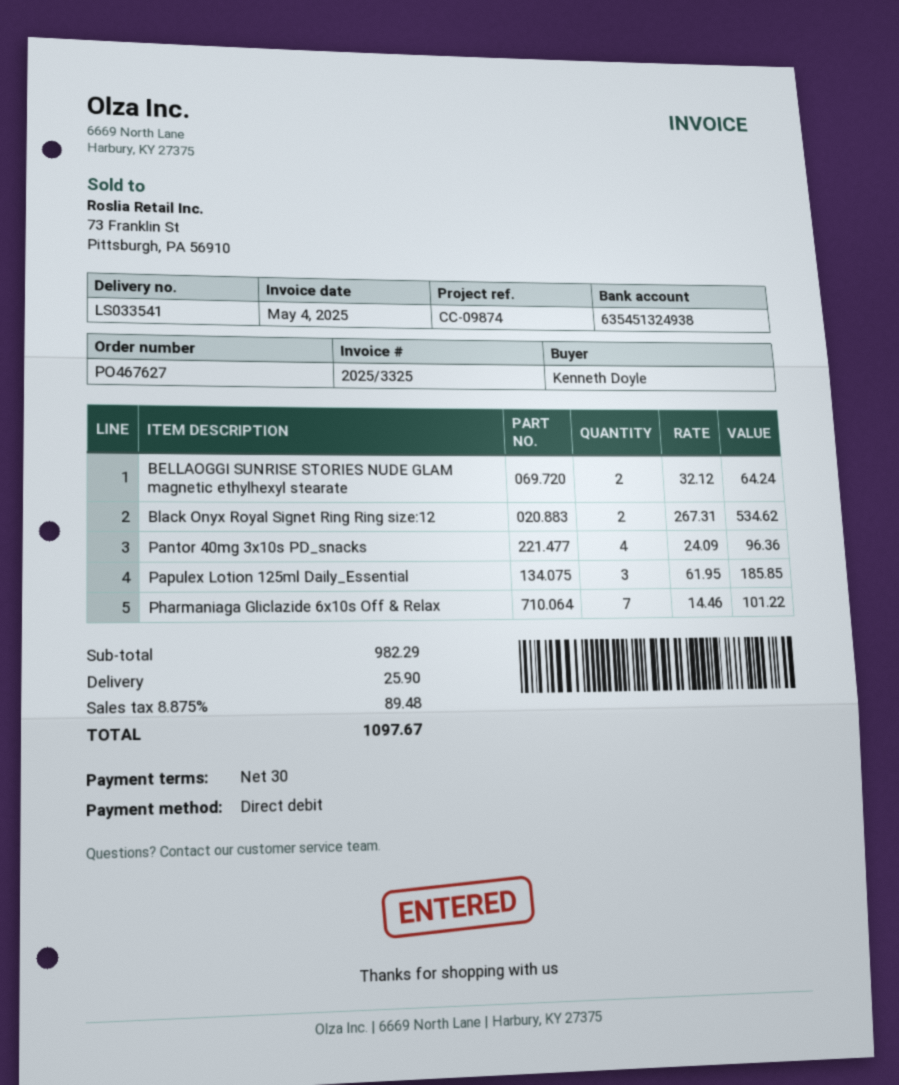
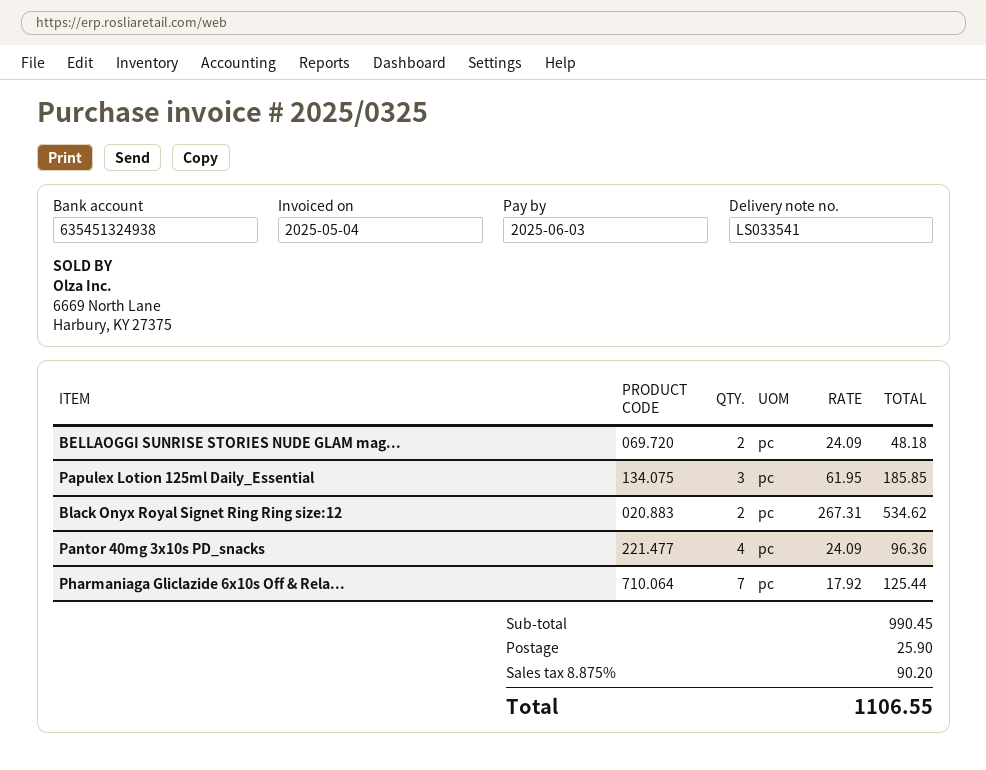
invoice number: 2025/3325 -> 2025/0325
BELLAOGGI SUNRISE STORIES NUDE GLAM magnetic ethylhexyl stearate: 2 x 32.12 = 64.24 -> 2 x 24.09 = 48.18
Pharmaniaga Gliclazide 6x10s Off & Relax: 7 x 14.46 = 101.22 -> 7 x 17.92 = 125.44
subtotal: 982.29 -> 990.45
tax: 8.875% = 89.48 -> 8.875% = 90.20
total: 1097.67 -> 1106.55

